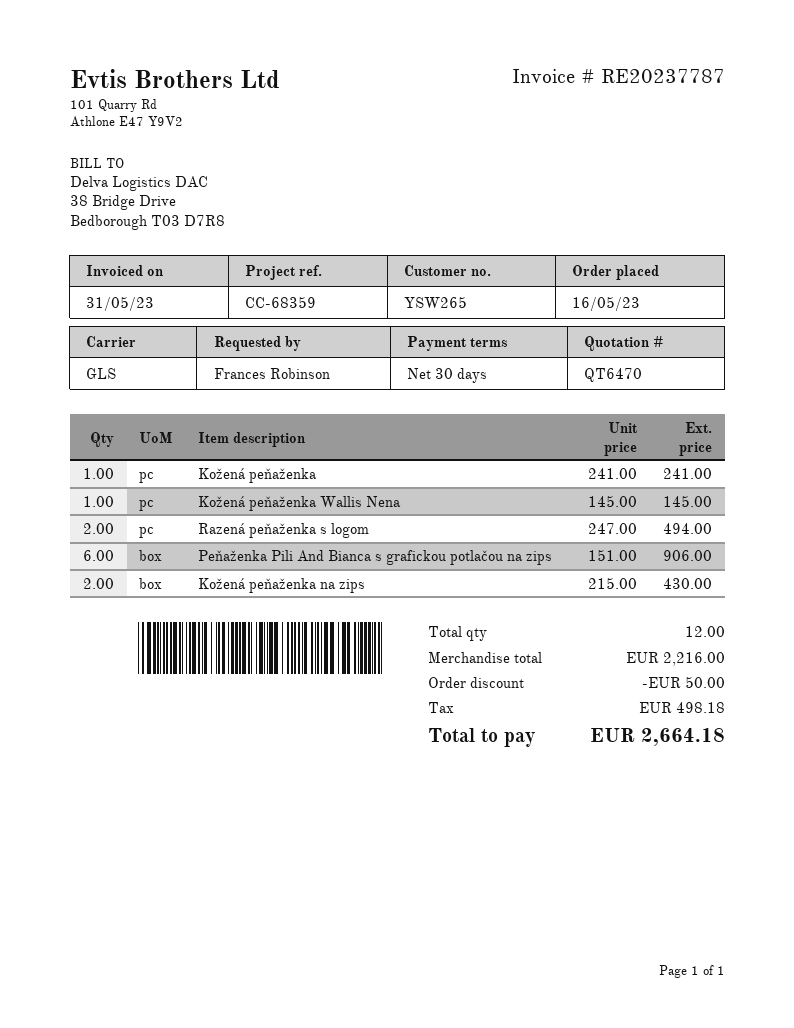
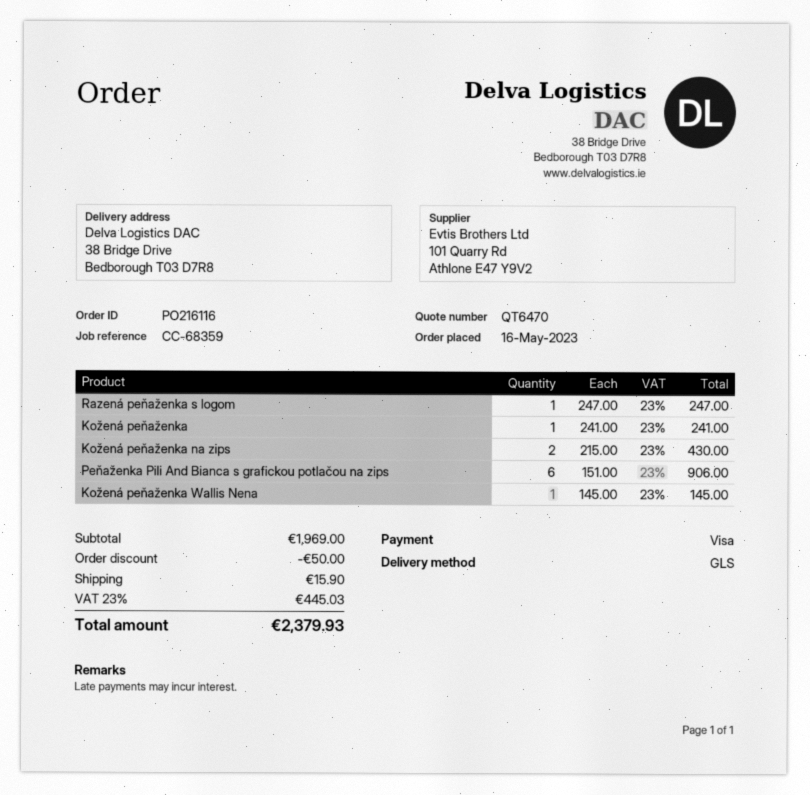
Razená peňaženka s logom: 2 x 247.00 = 494.00 -> 1 x 247.00 = 247.00
subtotal: 2216.00 -> 1969.00
shipping: none -> 15.90
tax: 498.18 -> 445.03
total: 2664.18 -> 2379.93

